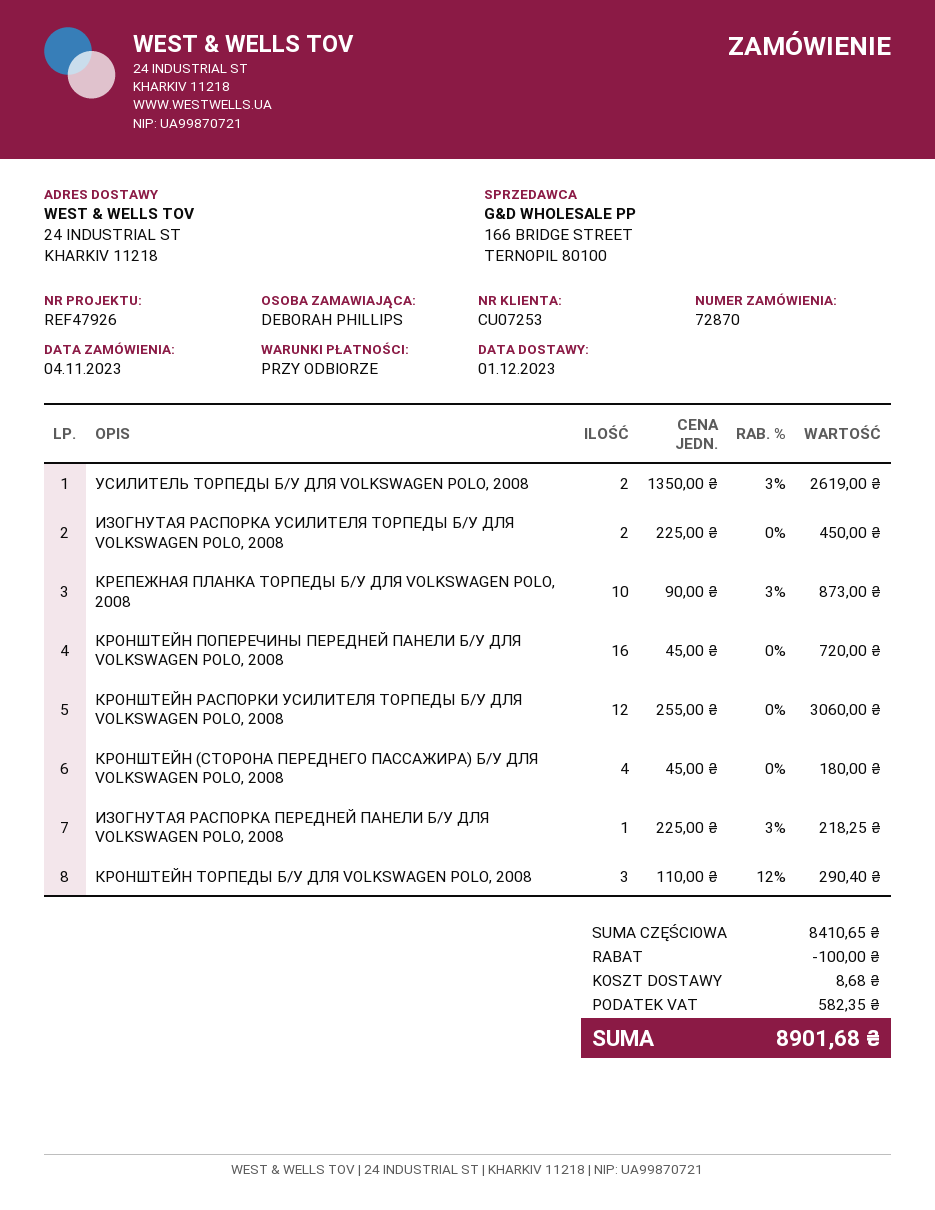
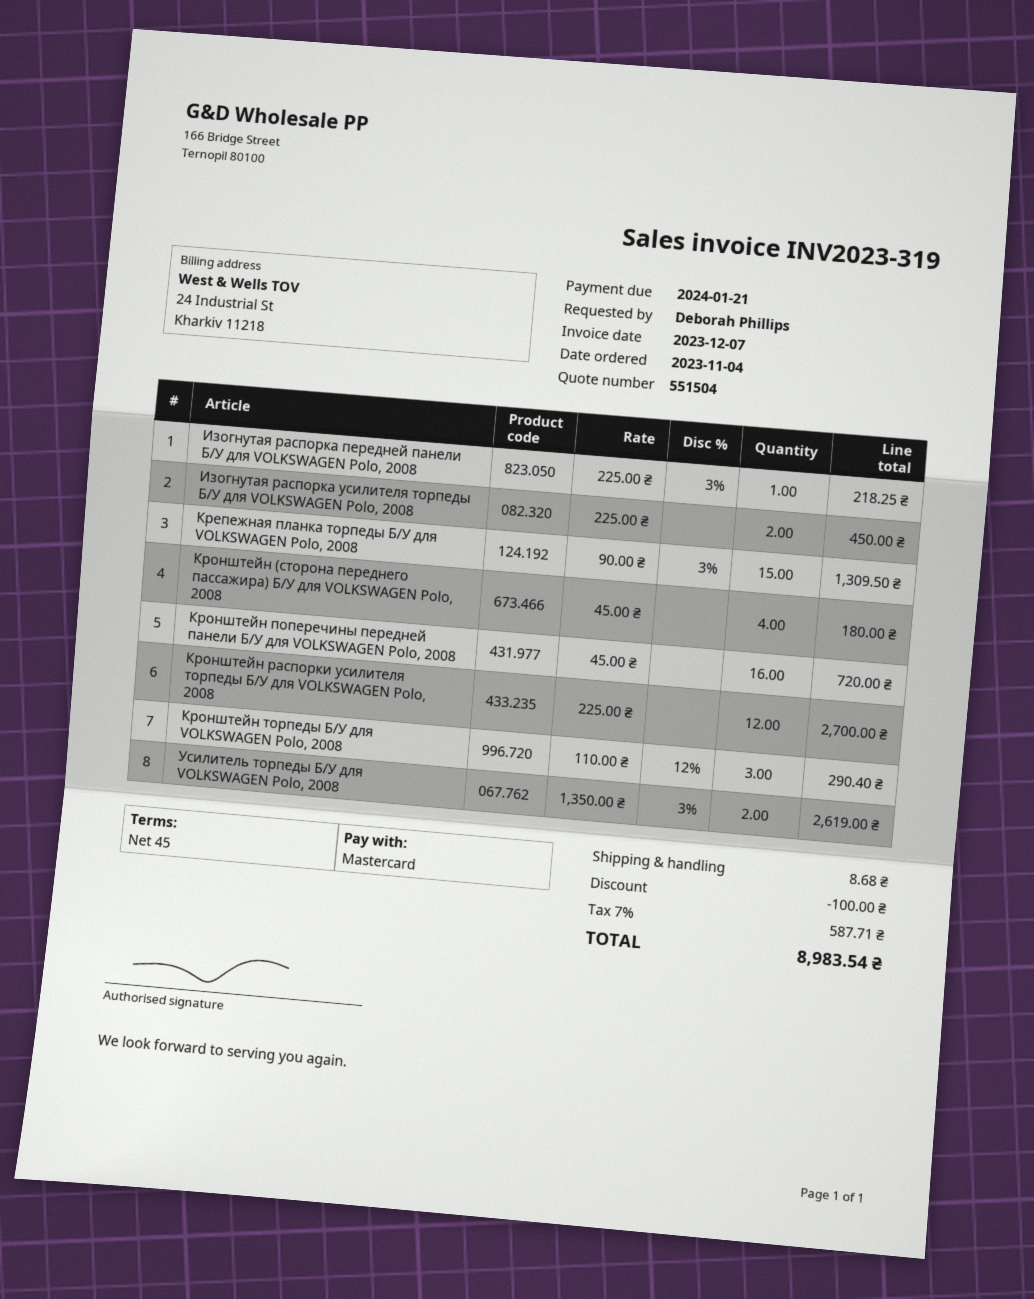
payment terms: on receipt -> 45 days
КРЕПЕЖНАЯ ПЛАНКА ТОРПЕДЫ Б/У ДЛЯ VOLKSWAGEN POLO, 2008: 10 x 90.00 - 3% = 873.00 -> 15 x 90.00 - 3% = 1309.50
КРОНШТЕЙН РАСПОРКИ УСИЛИТЕЛЯ ТОРПЕДЫ Б/У ДЛЯ VOLKSWAGEN POLO, 2008: 12 x 255.00 = 3060.00 -> 12 x 225.00 = 2700.00
tax: 582.35 -> 587.71
total: 8901.68 -> 8983.54

